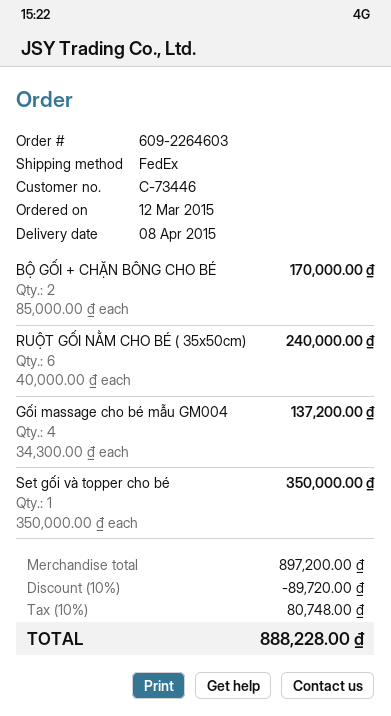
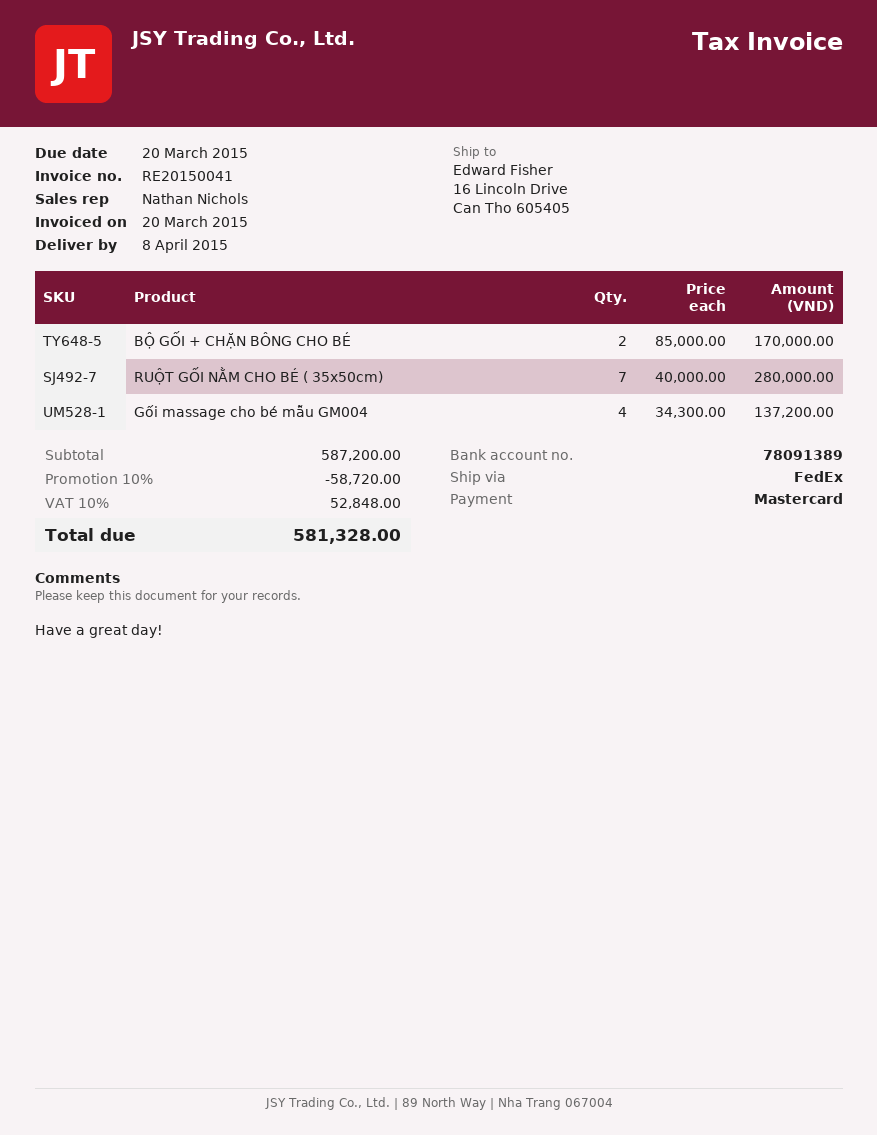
RUỘT GỐI NẰM CHO BÉ ( 35x50cm): 6 x 40000.00 = 240000.00 -> 7 x 40000.00 = 280000.00
Set gối và topper cho bé: 1 x 350000.00 = 350000.00 -> none
subtotal: 897200.00 -> 587200.00
discount: 10% = 89720.00 -> 10% = 58720.00
tax: 10% = 80748.00 -> 10% = 52848.00
total: 888228.00 -> 581328.00

